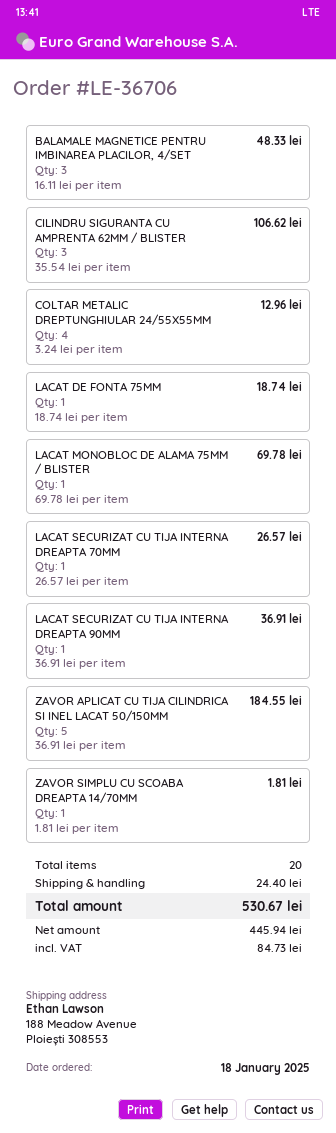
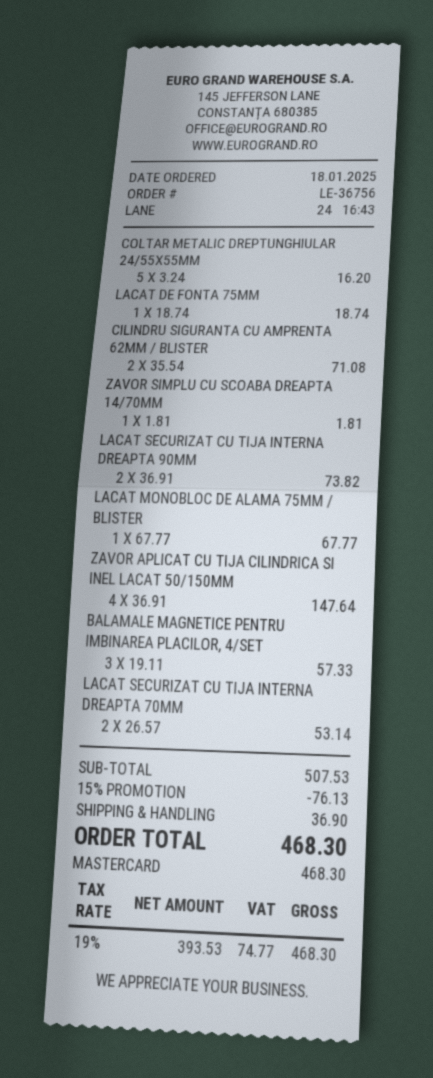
order number: LE-36706 -> LE-36756
BALAMALE MAGNETICE PENTRU IMBINAREA PLACILOR, 4/SET: 3 x 16.11 = 48.33 -> 3 x 19.11 = 57.33
CILINDRU SIGURANTA CU AMPRENTA 62MM / BLISTER: 3 x 35.54 = 106.62 -> 2 x 35.54 = 71.08
COLTAR METALIC DREPTUNGHIULAR 24/55X55MM: 4 x 3.24 = 12.96 -> 5 x 3.24 = 16.20
LACAT MONOBLOC DE ALAMA 75MM / BLISTER: 1 x 69.78 = 69.78 -> 1 x 67.77 = 67.77
LACAT SECURIZAT CU TIJA INTERNA DREAPTA 70MM: 1 x 26.57 = 26.57 -> 2 x 26.57 = 53.14
LACAT SECURIZAT CU TIJA INTERNA DREAPTA 90MM: 1 x 36.91 = 36.91 -> 2 x 36.91 = 73.82
ZAVOR APLICAT CU TIJA CILINDRICA SI INEL LACAT 50/150MM: 5 x 36.91 = 184.55 -> 4 x 36.91 = 147.64
discount: none -> 15% = 76.13
shipping: 24.40 -> 36.90
net: 445.94 -> 393.53
tax: 84.73 -> 74.77
total: 530.67 -> 468.30

